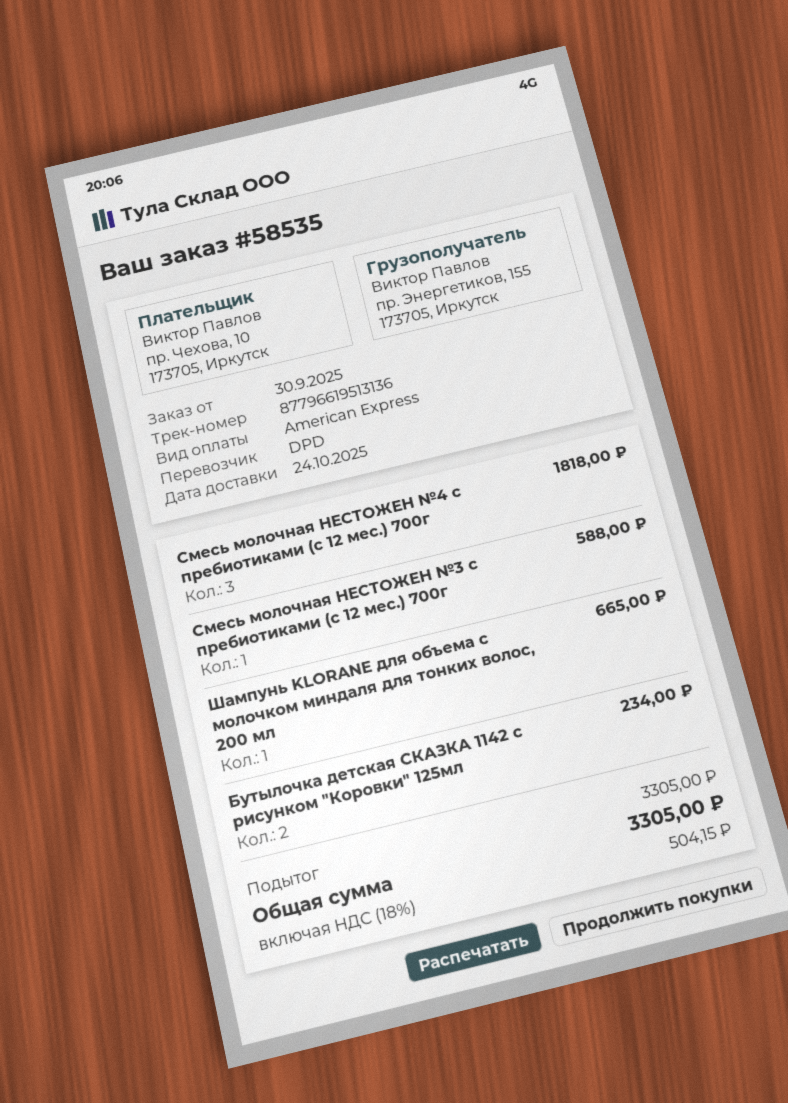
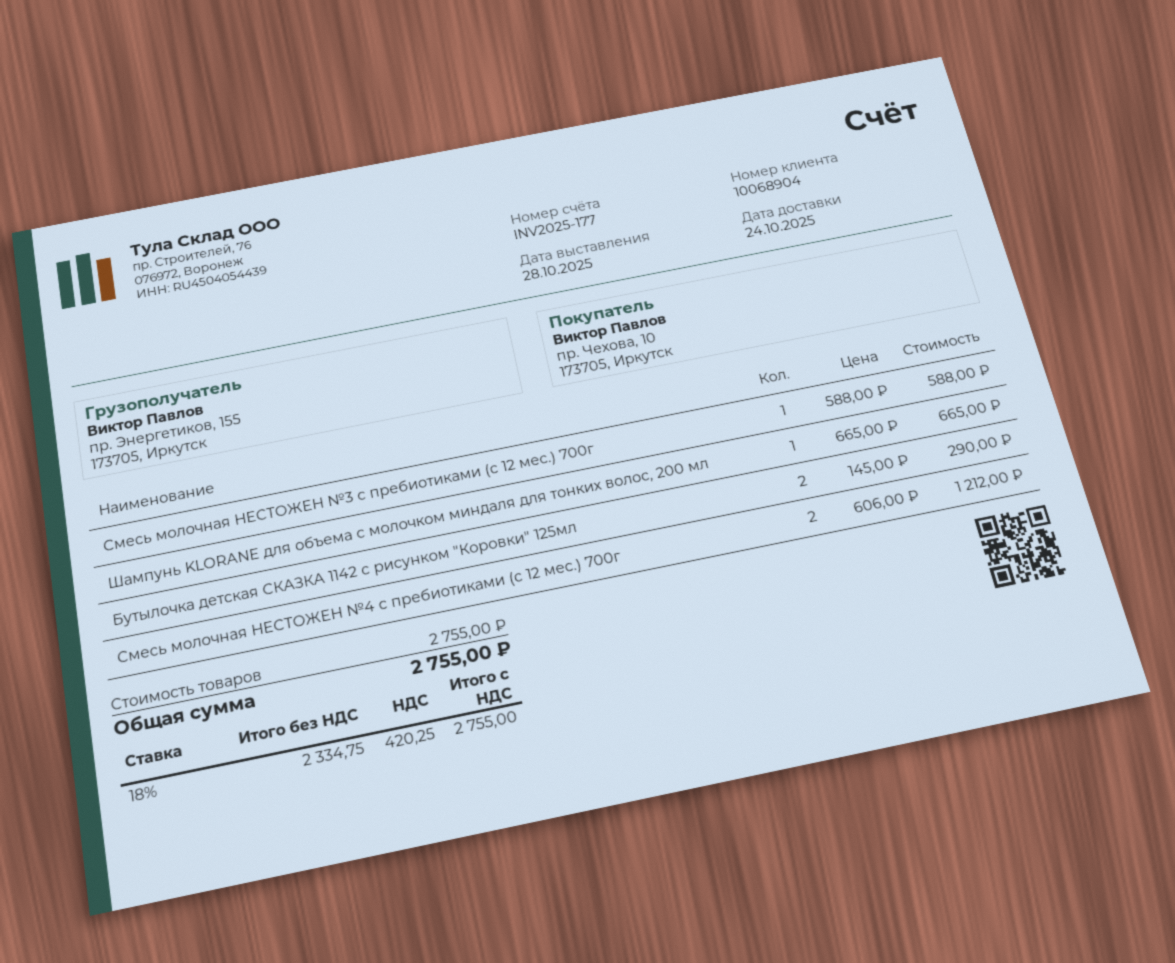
Смесь молочная НЕСТОЖЕН №4 с пребиотиками (с 12 мес.) 700г: 3 for 1818.00 -> 2 for 1212.00
Бутылочка детская СКАЗКА 1142 с рисунком "Коровки" 125мл: 2 for 234.00 -> 2 for 290.00
subtotal: 3305.00 -> 2755.00
tax: 18% = 504.15 -> 18% = 420.25
total: 3305.00 -> 2755.00

